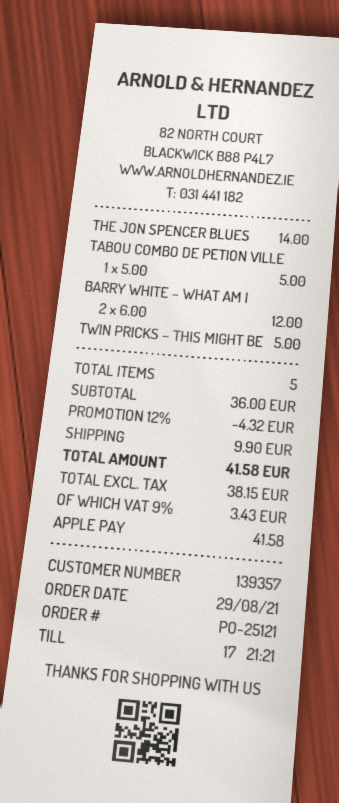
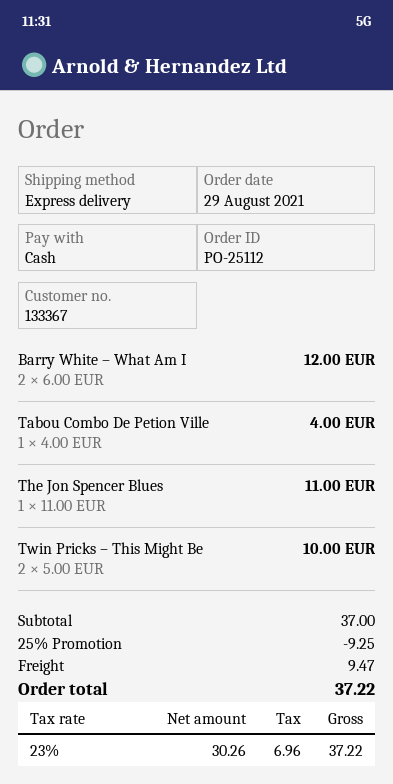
order number: PO-25121 -> PO-25112
customer number: 139357 -> 133367
payment method: Apple Pay -> cash
THE JON SPENCER BLUES: 1 x 14.00 = 14.00 -> 1 x 11.00 = 11.00
TABOU COMBO DE PETION VILLE: 1 x 5.00 = 5.00 -> 1 x 4.00 = 4.00
TWIN PRICKS – THIS MIGHT BE: 1 x 5.00 = 5.00 -> 2 x 5.00 = 10.00
subtotal: 36.00 -> 37.00
discount: 12% = 4.32 -> 25% = 9.25
shipping: 9.90 -> 9.47
net: 38.15 -> 30.26
tax: 9% = 3.43 -> 23% = 6.96
total: 41.58 -> 37.22

